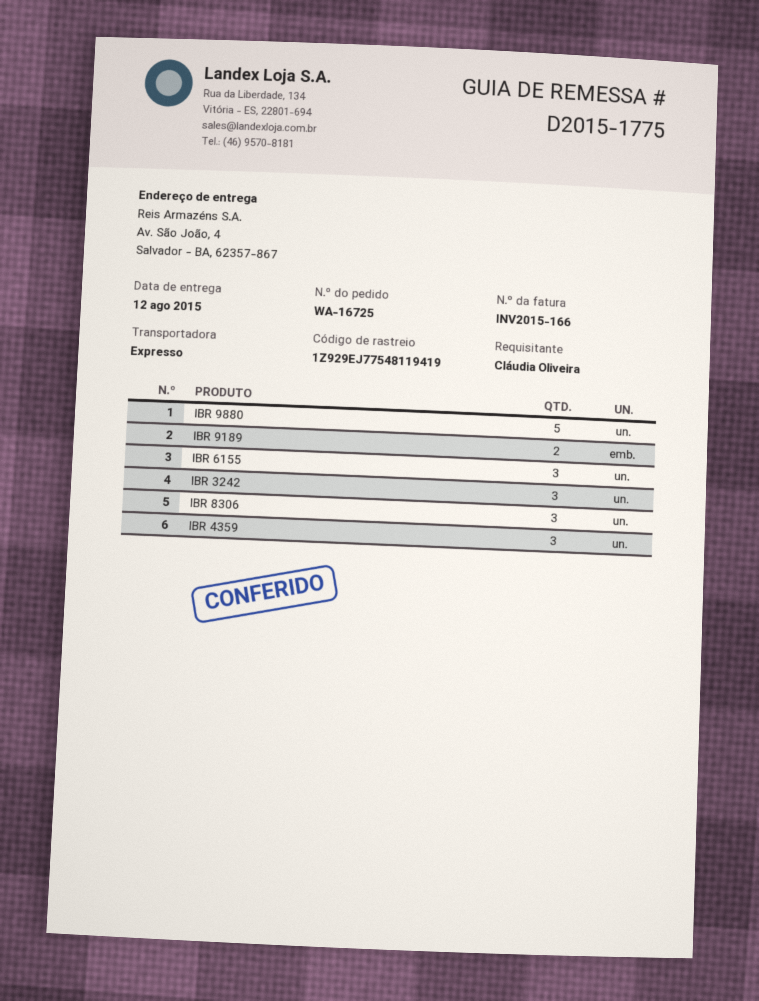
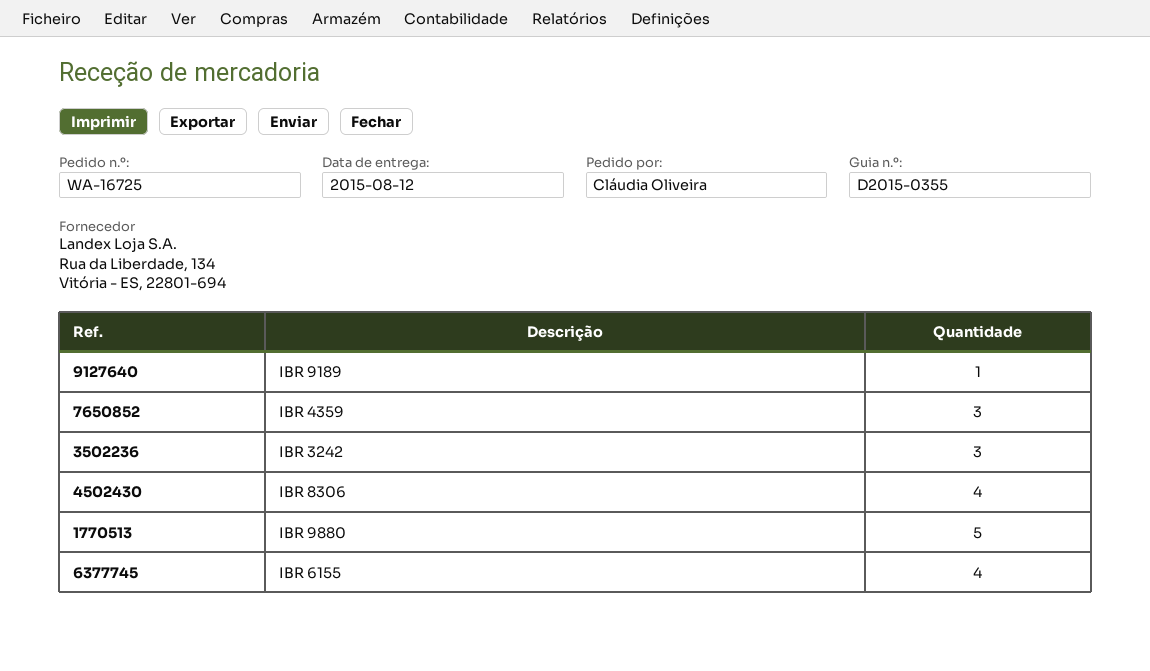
delivery note number: D2015-1775 -> D2015-0355
IBR 9189: 2 -> 1
IBR 6155: 3 -> 4
IBR 8306: 3 -> 4

